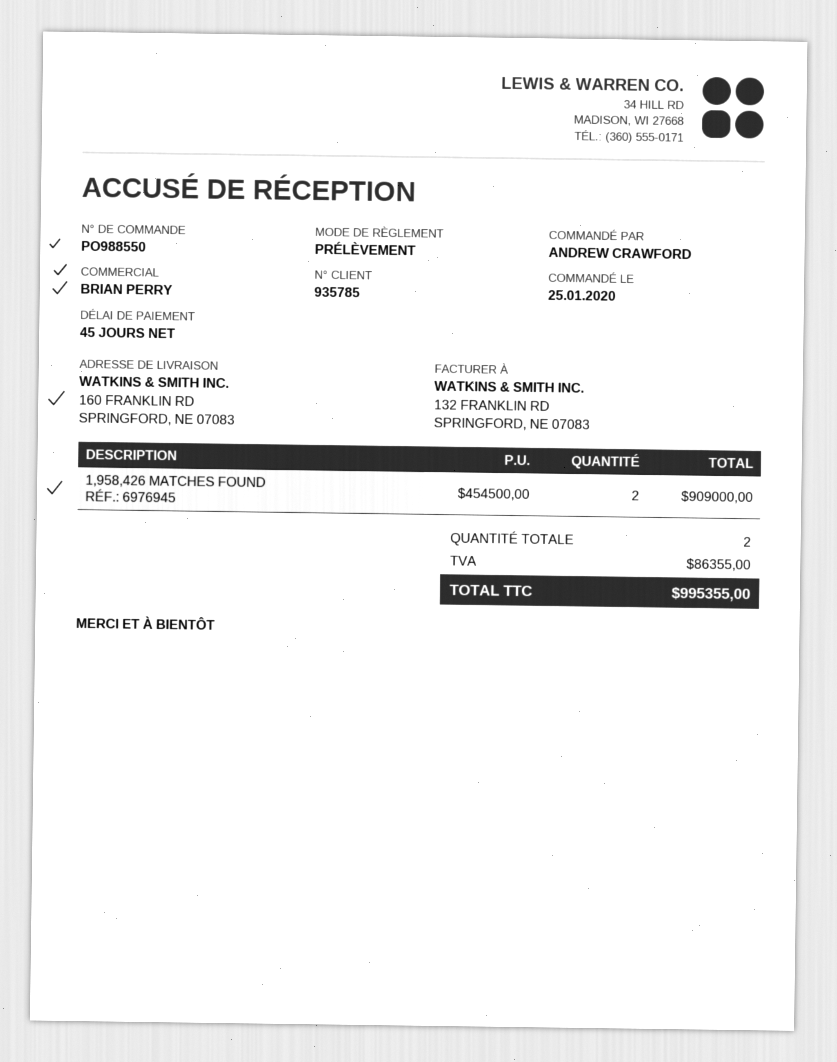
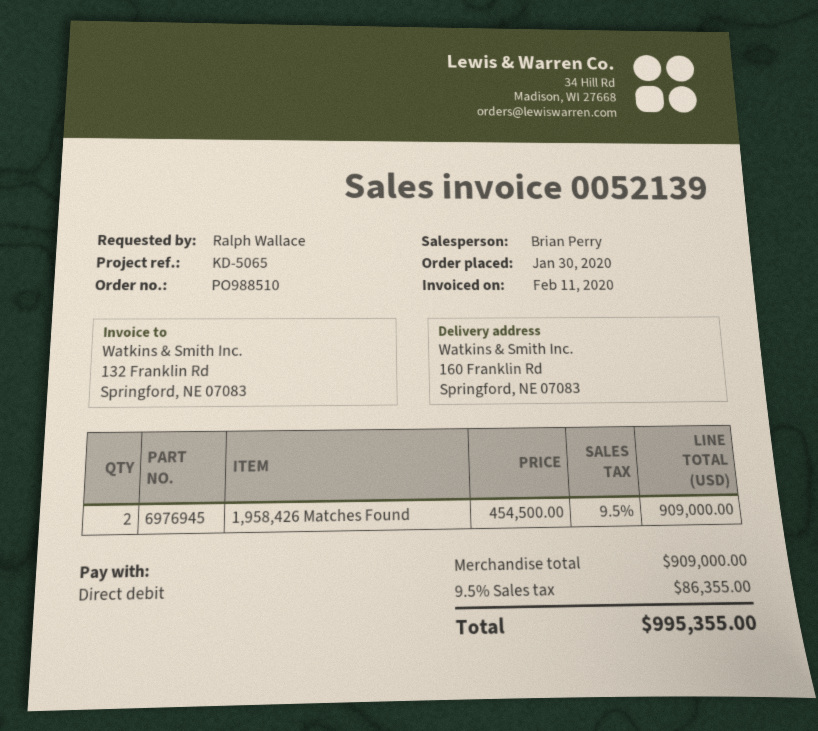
order number: PO988550 -> PO988510
order date: 2020-01-25 -> 2020-01-30
ordered by: ANDREW CRAWFORD -> Ralph Wallace

